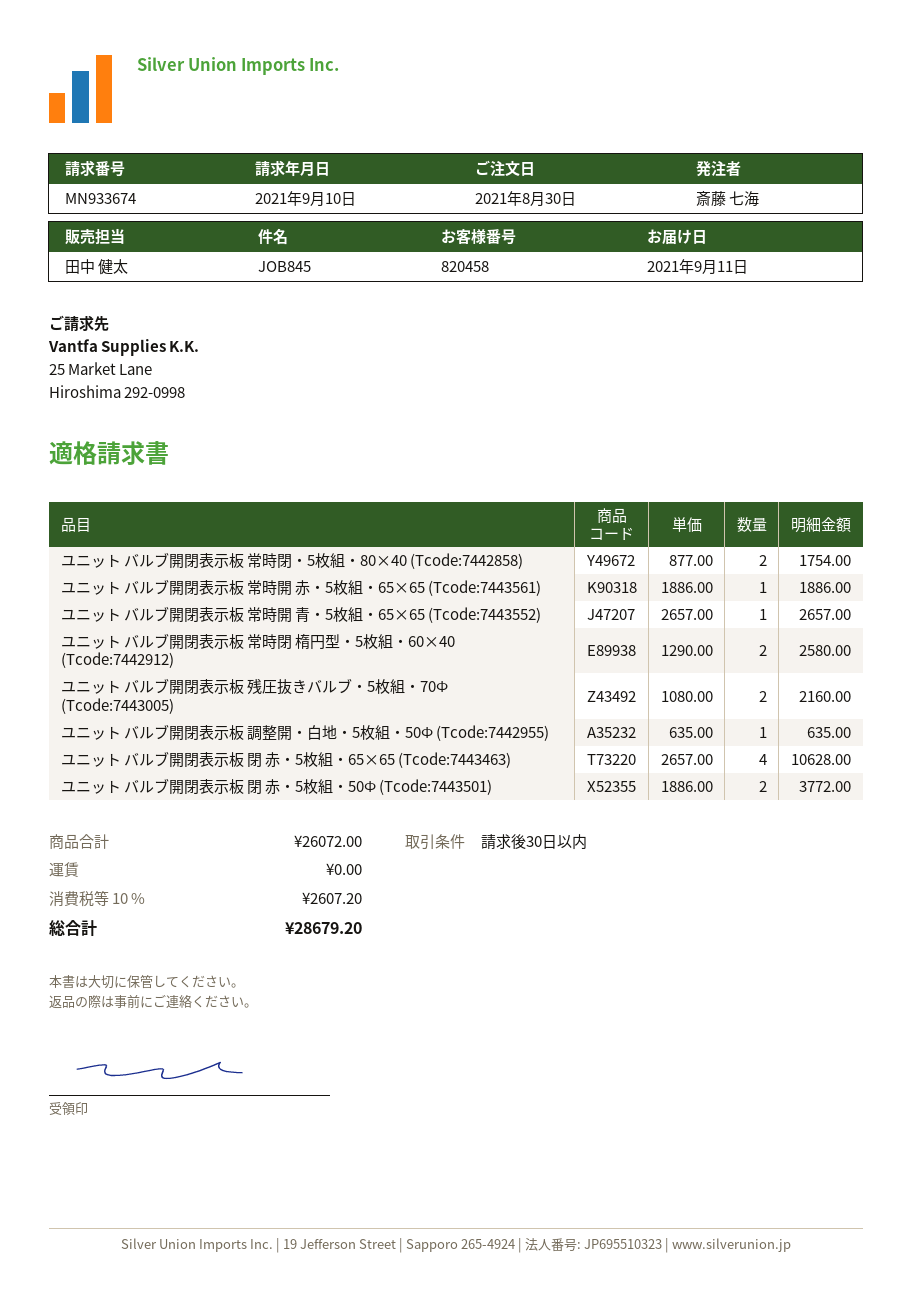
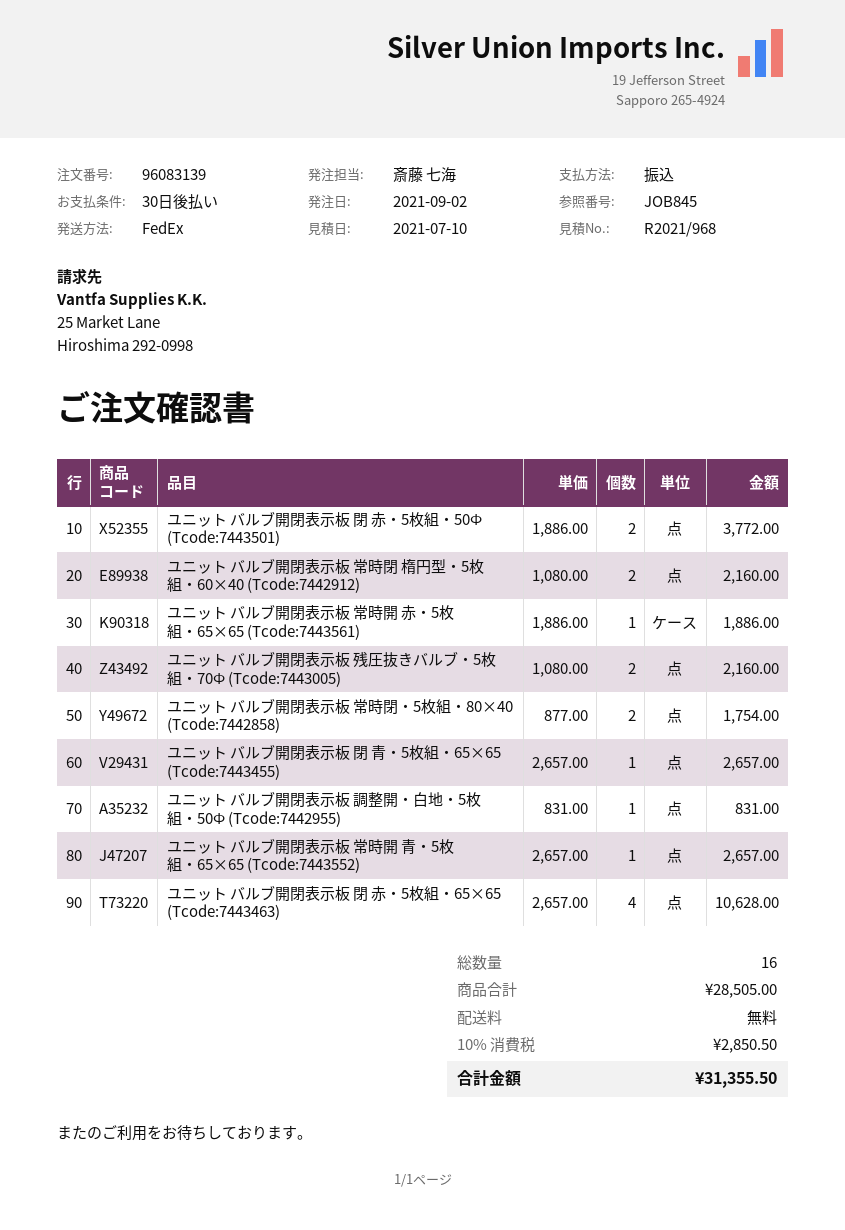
order date: 2021-08-30 -> 2021-09-02
ユニット バルブ開閉表示板 常時閉 楕円型・5枚組・60×40 (Tcode:7442912): 2 x 1290.00 = 2580.00 -> 2 x 1080.00 = 2160.00
ユニット バルブ開閉表示板 調整開・白地・5枚組・50Ф (Tcode:7442955): 1 x 635.00 = 635.00 -> 1 x 831.00 = 831.00
ユニット バルブ開閉表示板 閉 青・5枚組・65×65 (Tcode:7443455): none -> 1 x 2657.00 = 2657.00
subtotal: 26072.00 -> 28505.00
tax: 10% = 2607.20 -> 10% = 2850.50
total: 28679.20 -> 31355.50

